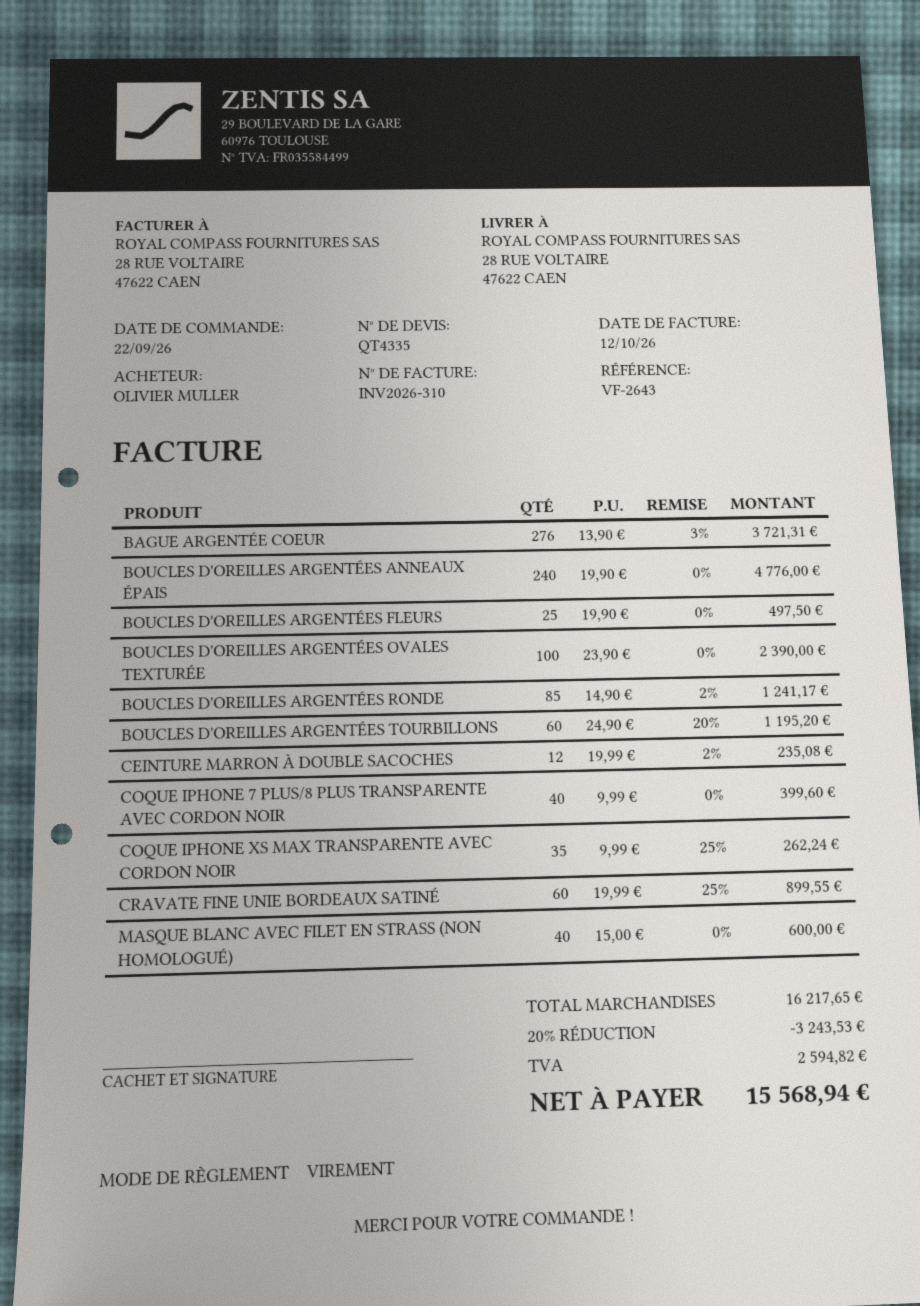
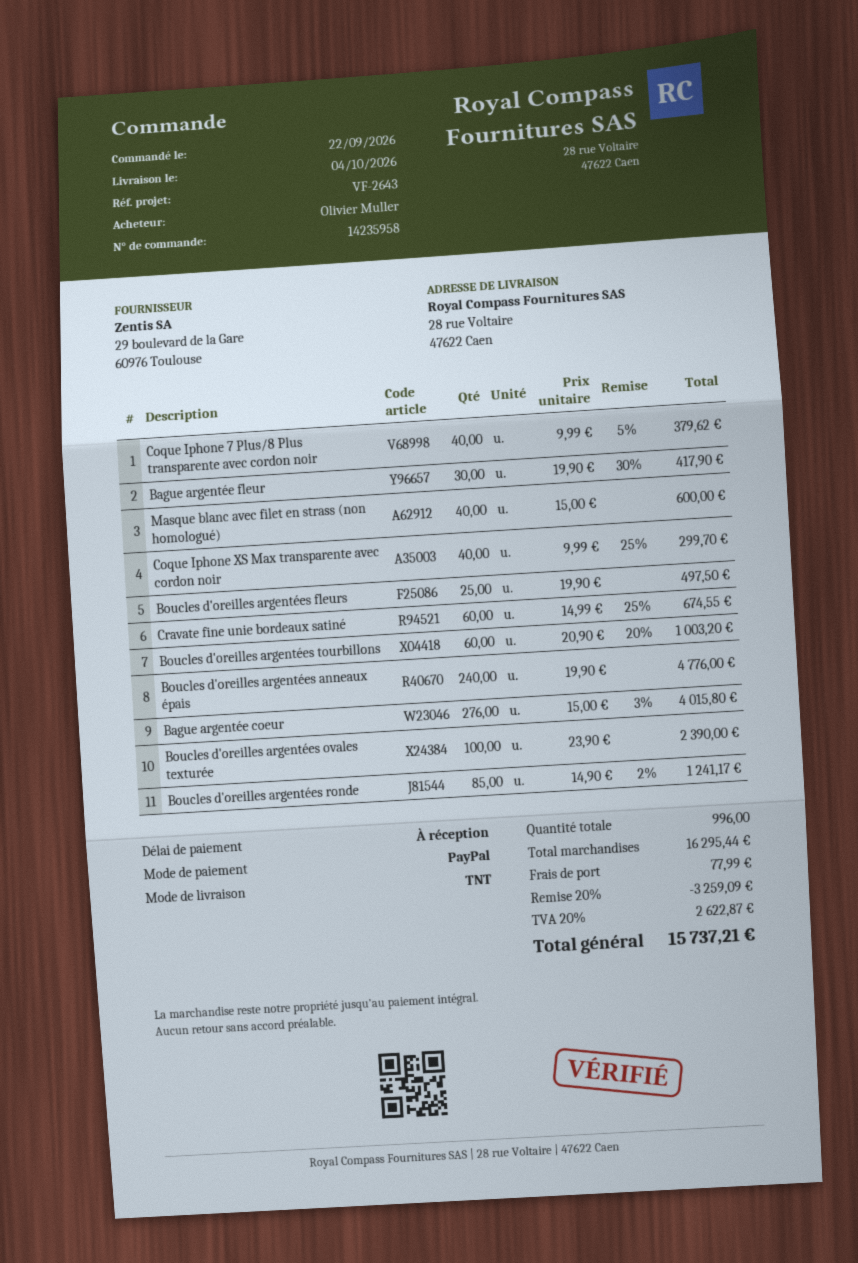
payment method: bank transfer -> PayPal
BAGUE ARGENTÉE COEUR: 276 x 13.90 - 3% = 3721.31 -> 276 x 15.00 - 3% = 4015.80
BOUCLES D'OREILLES ARGENTÉES TOURBILLONS: 60 x 24.90 - 20% = 1195.20 -> 60 x 20.90 - 20% = 1003.20
CEINTURE MARRON À DOUBLE SACOCHES: 12 x 19.99 - 2% = 235.08 -> none
COQUE IPHONE 7 PLUS/8 PLUS TRANSPARENTE AVEC CORDON NOIR: 40 x 9.99 = 399.60 -> 40 x 9.99 - 5% = 379.62
COQUE IPHONE XS MAX TRANSPARENTE AVEC CORDON NOIR: 35 x 9.99 - 25% = 262.24 -> 40 x 9.99 - 25% = 299.70
CRAVATE FINE UNIE BORDEAUX SATINÉ: 60 x 19.99 - 25% = 899.55 -> 60 x 14.99 - 25% = 674.55
Bague argentée fleur: none -> 30 x 19.90 - 30% = 417.90
subtotal: 16217.65 -> 16295.44
discount: 20% = 3243.53 -> 20% = 3259.09
shipping: none -> 77.99
tax: 2594.82 -> 2622.87
total: 15568.94 -> 15737.21

